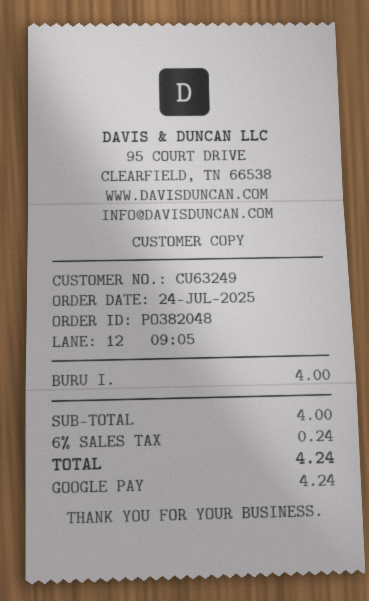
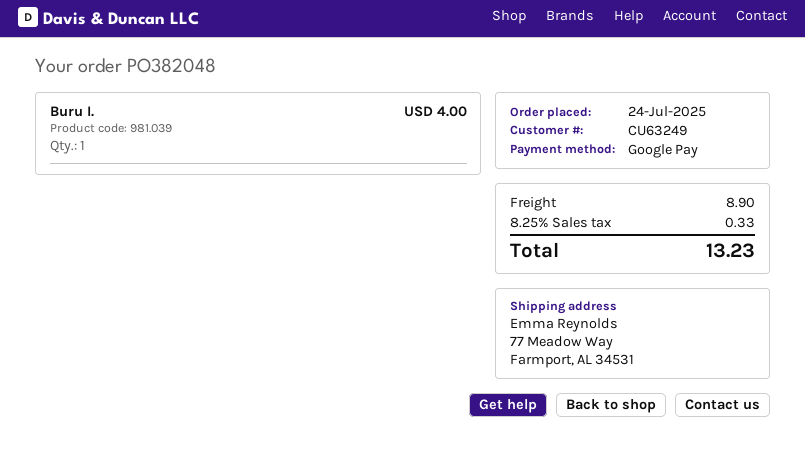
shipping: none -> 8.90
tax: 6% = 0.24 -> 8.25% = 0.33
total: 4.24 -> 13.23

